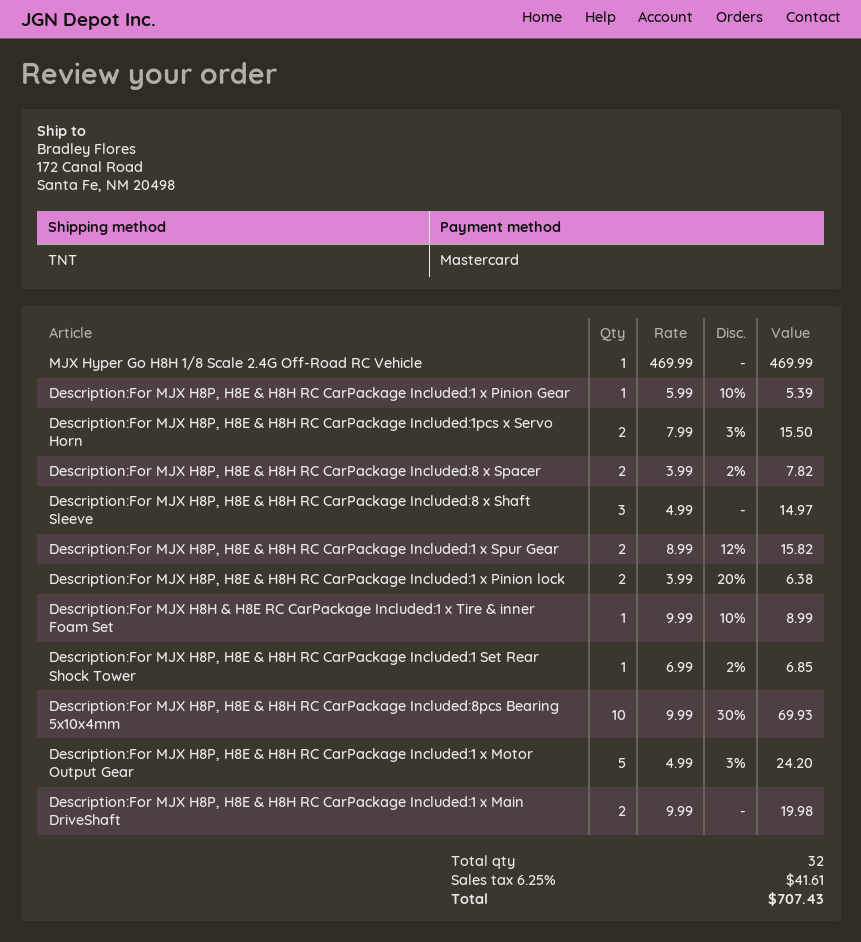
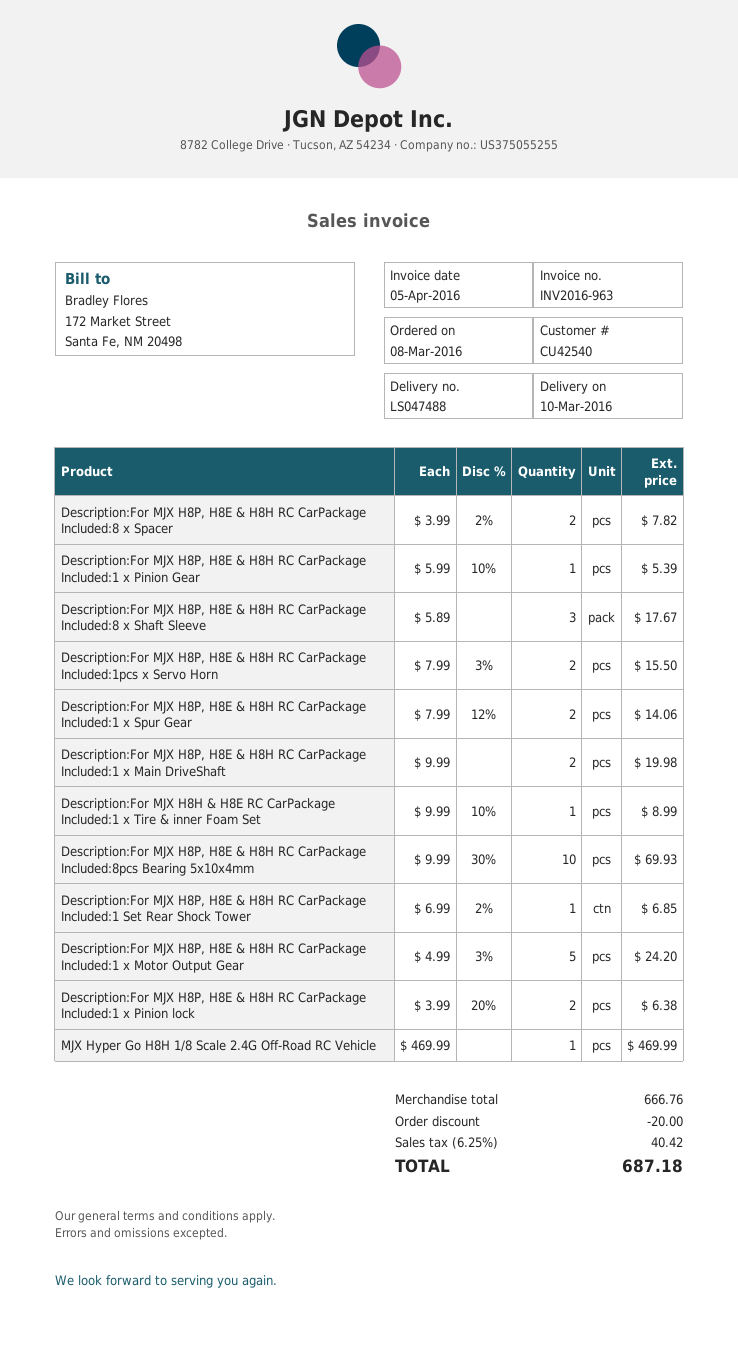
Description:For MJX H8P, H8E & H8H RC CarPackage Included:8 x Shaft Sleeve: 3 x 4.99 = 14.97 -> 3 x 5.89 = 17.67
Description:For MJX H8P, H8E & H8H RC CarPackage Included:1 x Spur Gear: 2 x 8.99 - 12% = 15.82 -> 2 x 7.99 - 12% = 14.06
discount: none -> 20.00
tax: 6.25% = 41.61 -> 6.25% = 40.42
total: 707.43 -> 687.18

